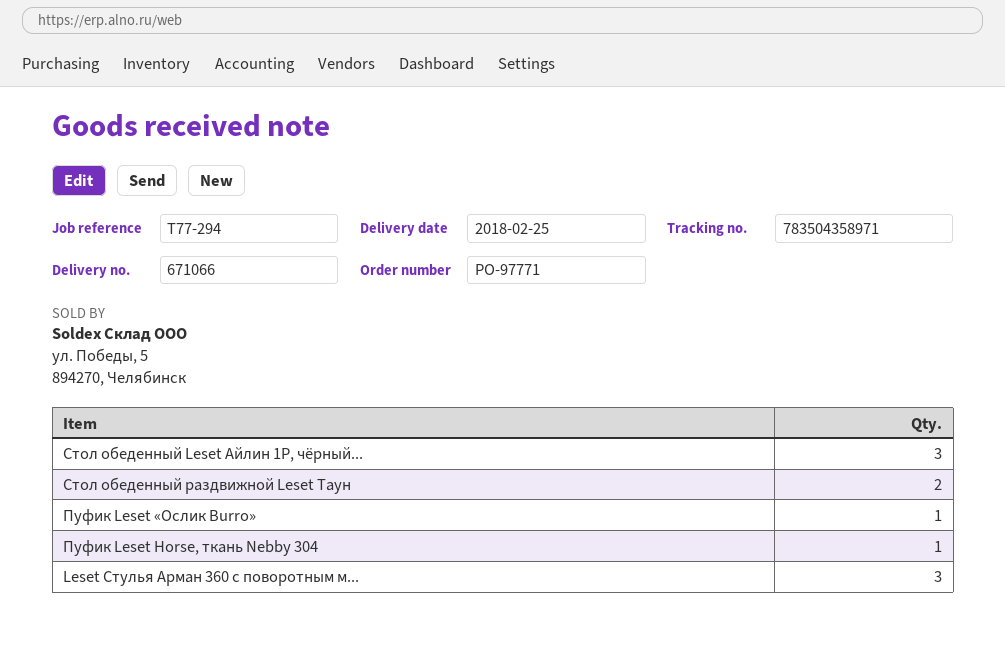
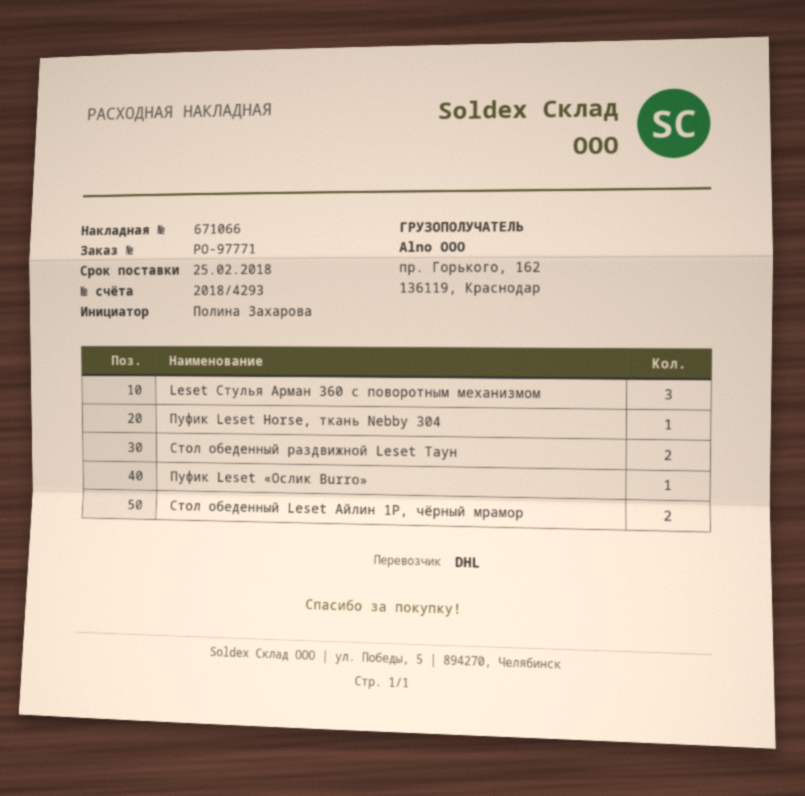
Стол обеденный Leset Айлин 1Р, чёрный...: 3 -> 2

